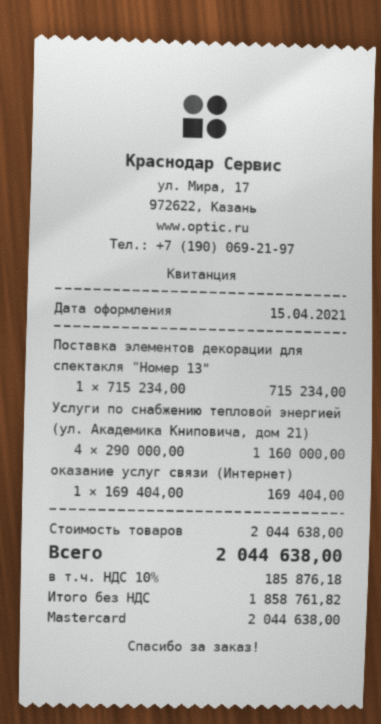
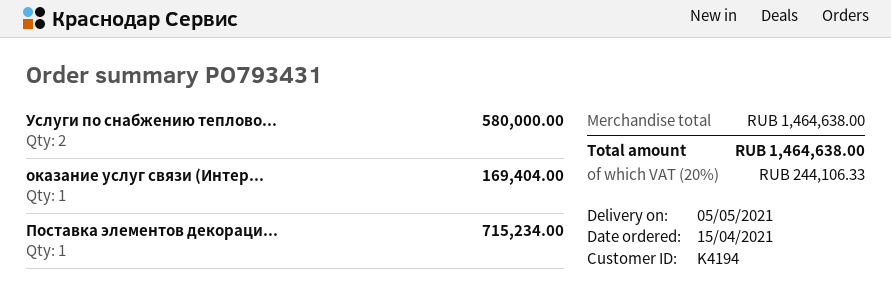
Услуги по снабжению тепловой энергией (ул. Академика Книповича, дом 21): 4 for 1160000.00 -> 2 for 580000.00
subtotal: 2044638.00 -> 1464638.00
tax: 10% = 185876.18 -> 20% = 244106.33
total: 2044638.00 -> 1464638.00

